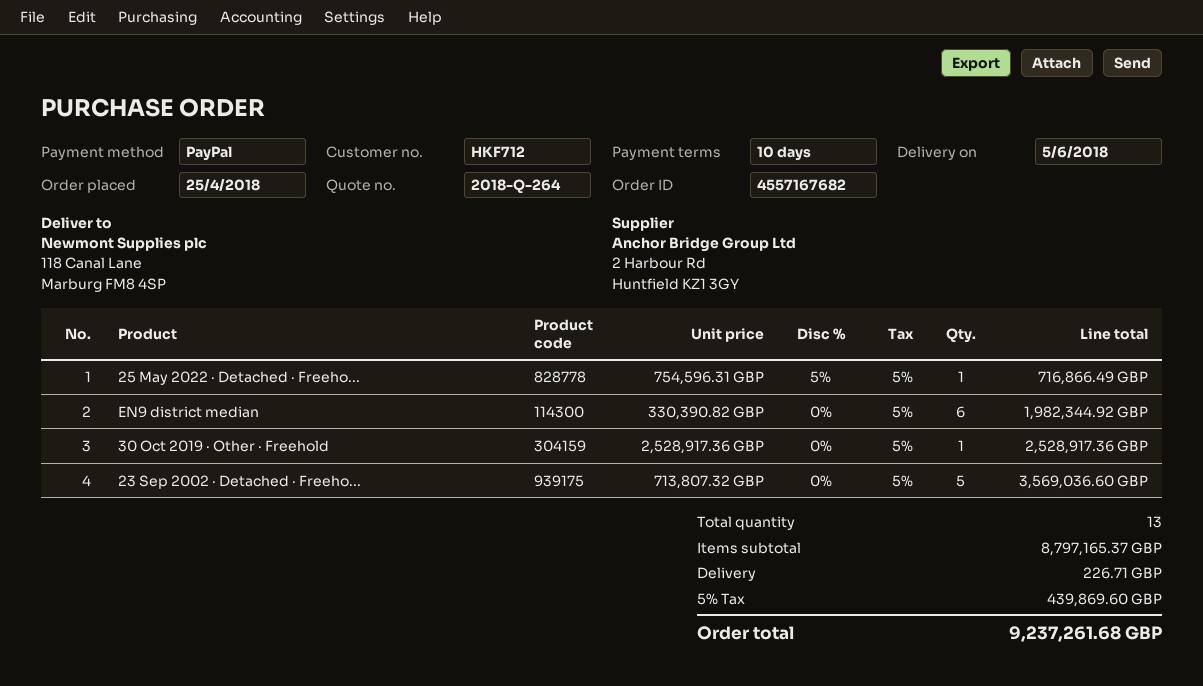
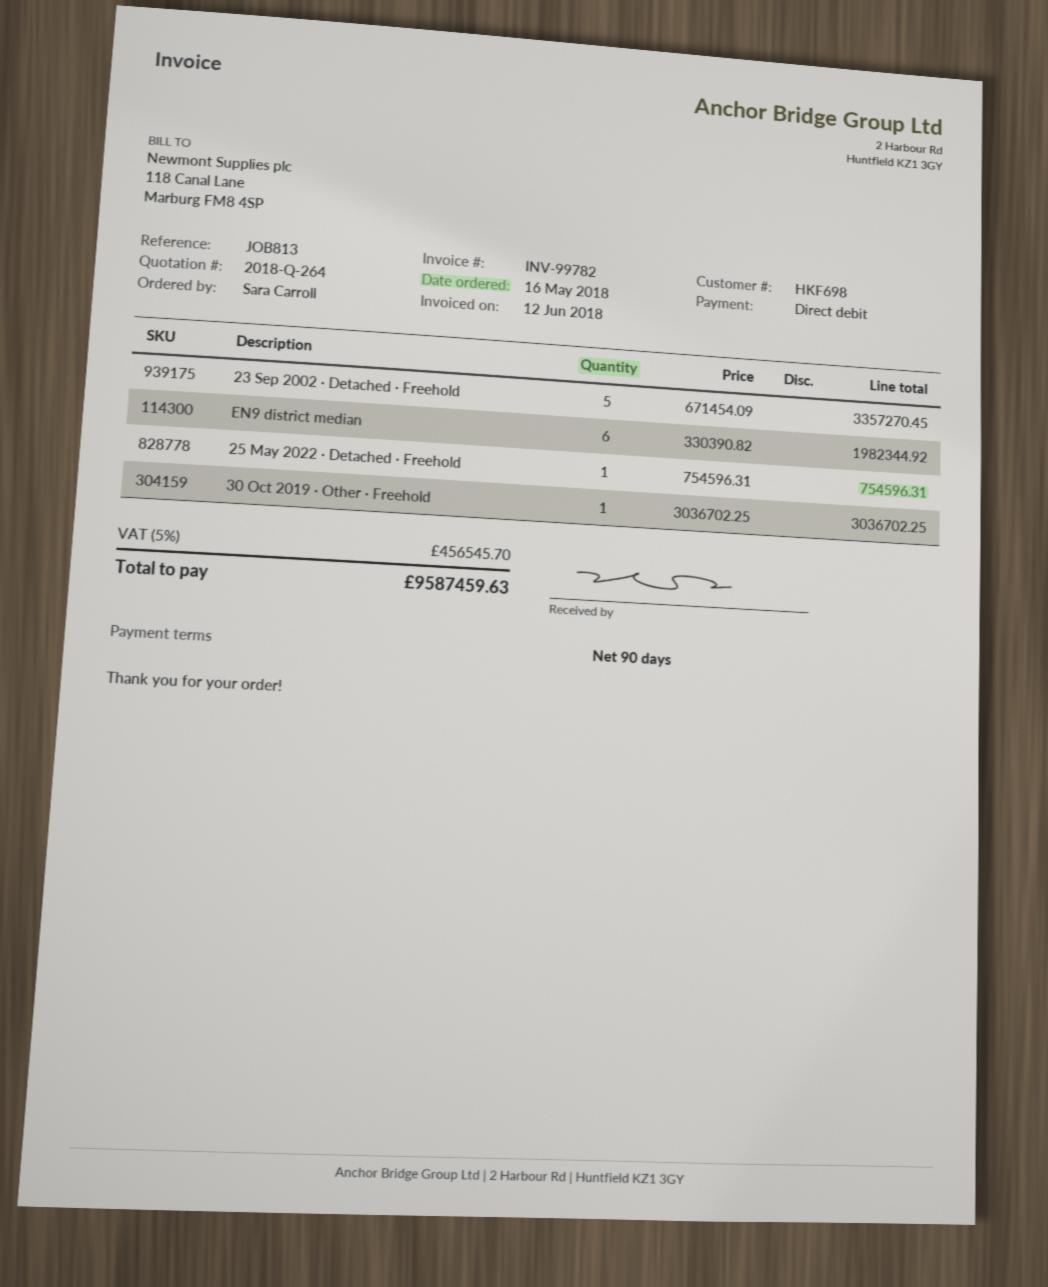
order date: 2018-04-25 -> 2018-05-16
payment terms: 10 days -> 90 days
customer number: HKF712 -> HKF698
payment method: PayPal -> direct debit
25 May 2022 · Detached · Freeho...: 1 x 754596.31 - 5% = 716866.49 -> 1 x 754596.31 = 754596.31
30 Oct 2019 · Other · Freehold: 1 x 2528917.36 = 2528917.36 -> 1 x 3036702.25 = 3036702.25
23 Sep 2002 · Detached · Freeho...: 5 x 713807.32 = 3569036.60 -> 5 x 671454.09 = 3357270.45
shipping: 226.71 -> none
tax: 5% = 439869.60 -> 5% = 456545.70
total: 9237261.68 -> 9587459.63

